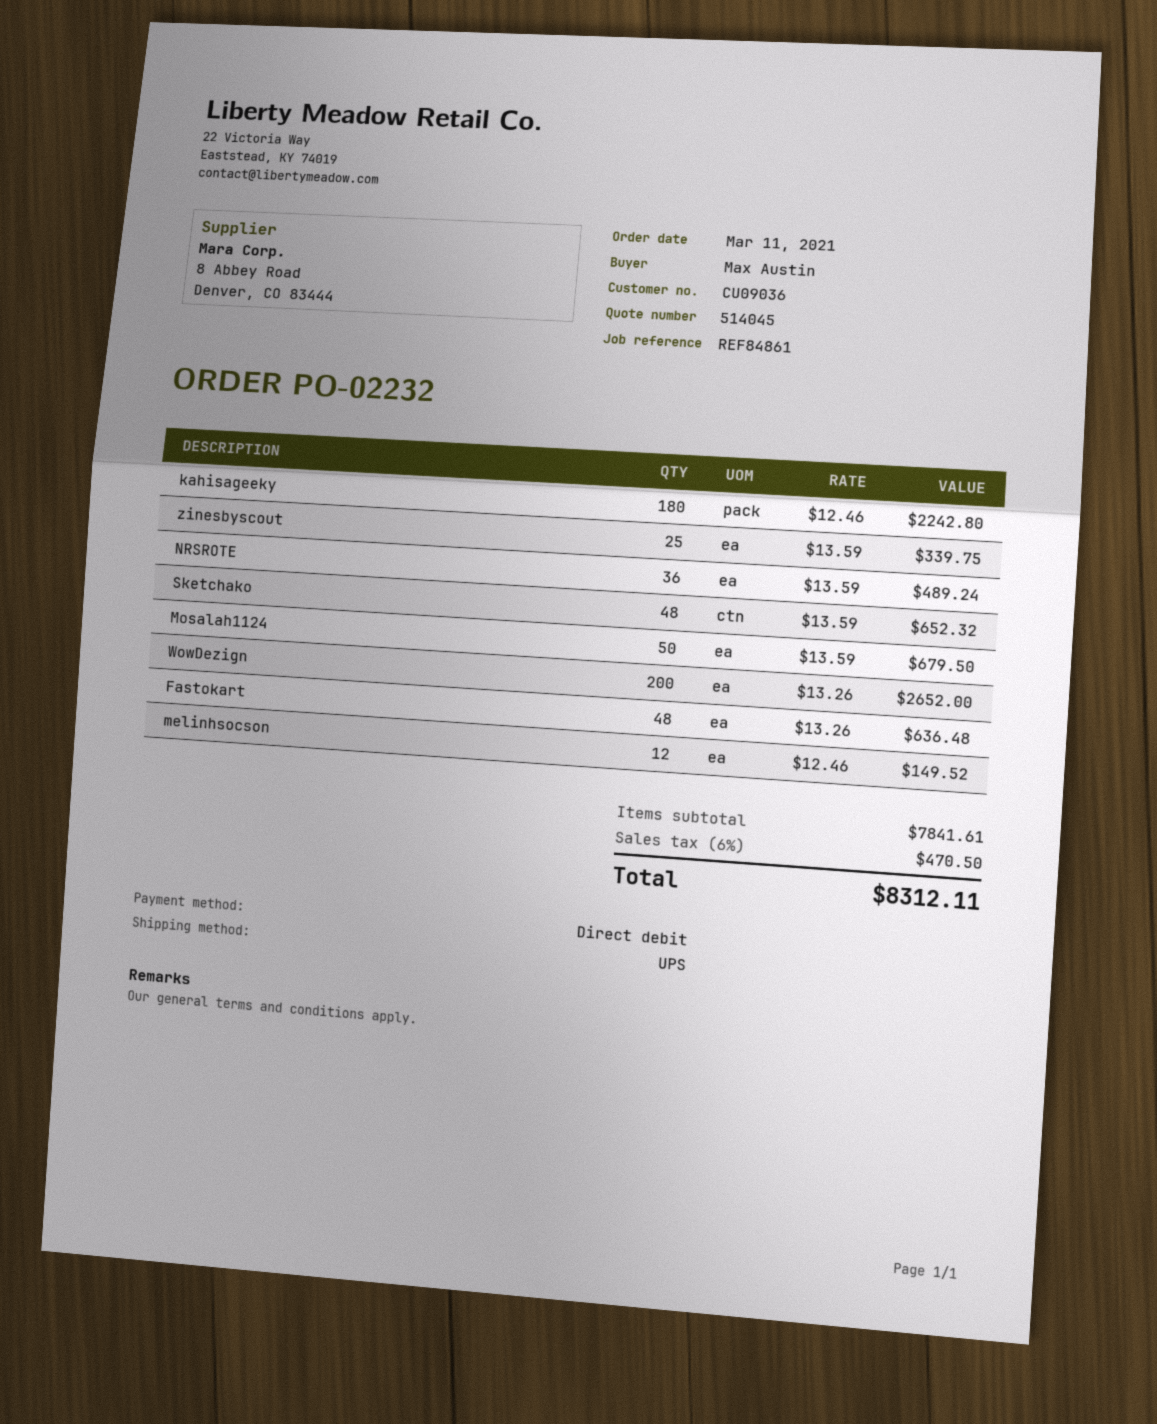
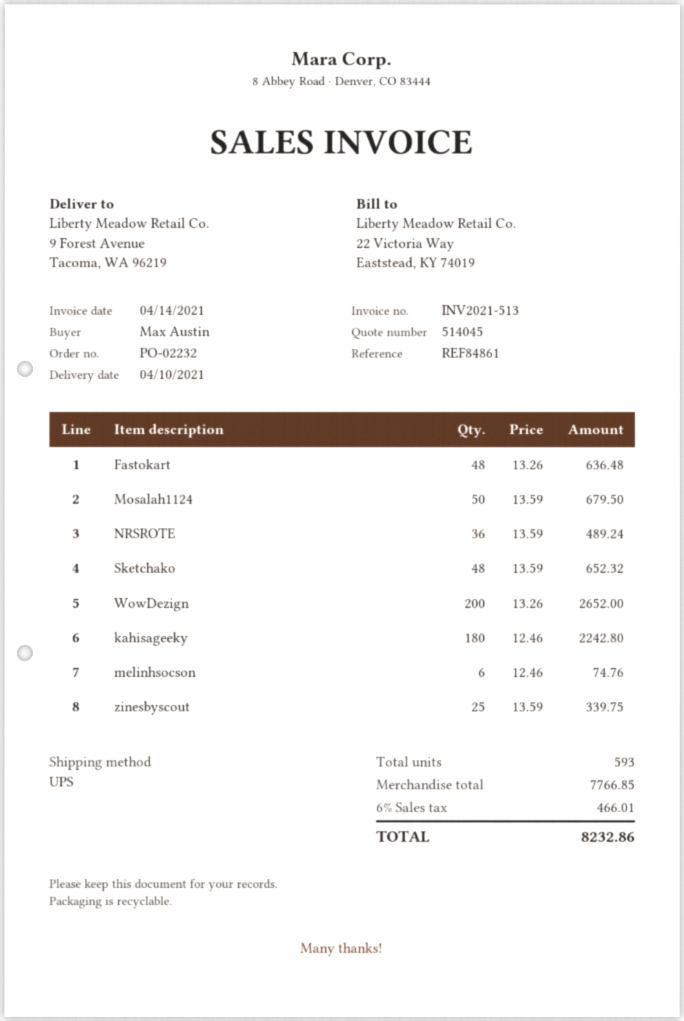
melinhsocson: 12 x 12.46 = 149.52 -> 6 x 12.46 = 74.76
subtotal: 7841.61 -> 7766.85
tax: 6% = 470.50 -> 6% = 466.01
total: 8312.11 -> 8232.86

